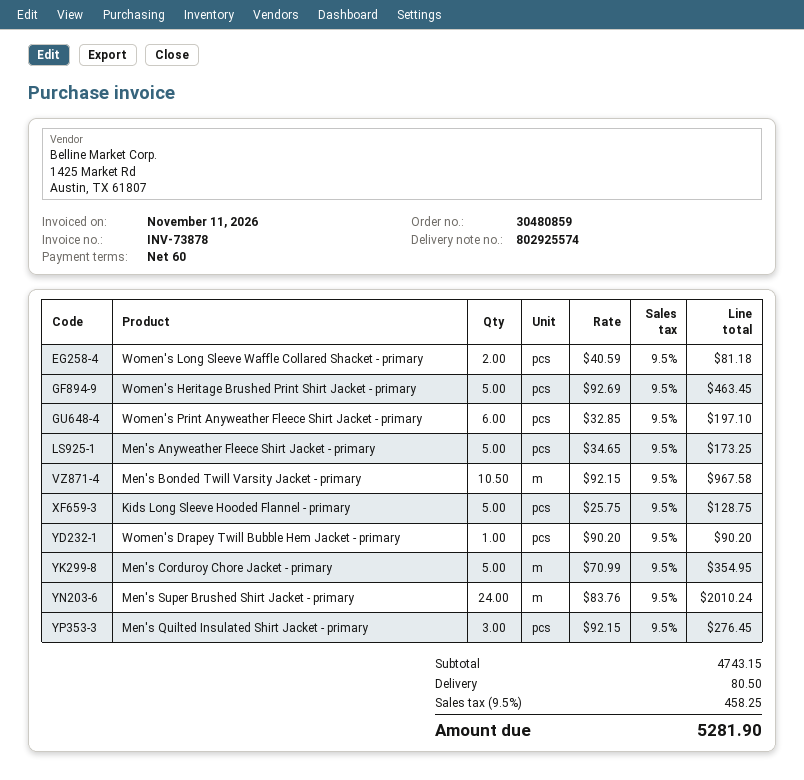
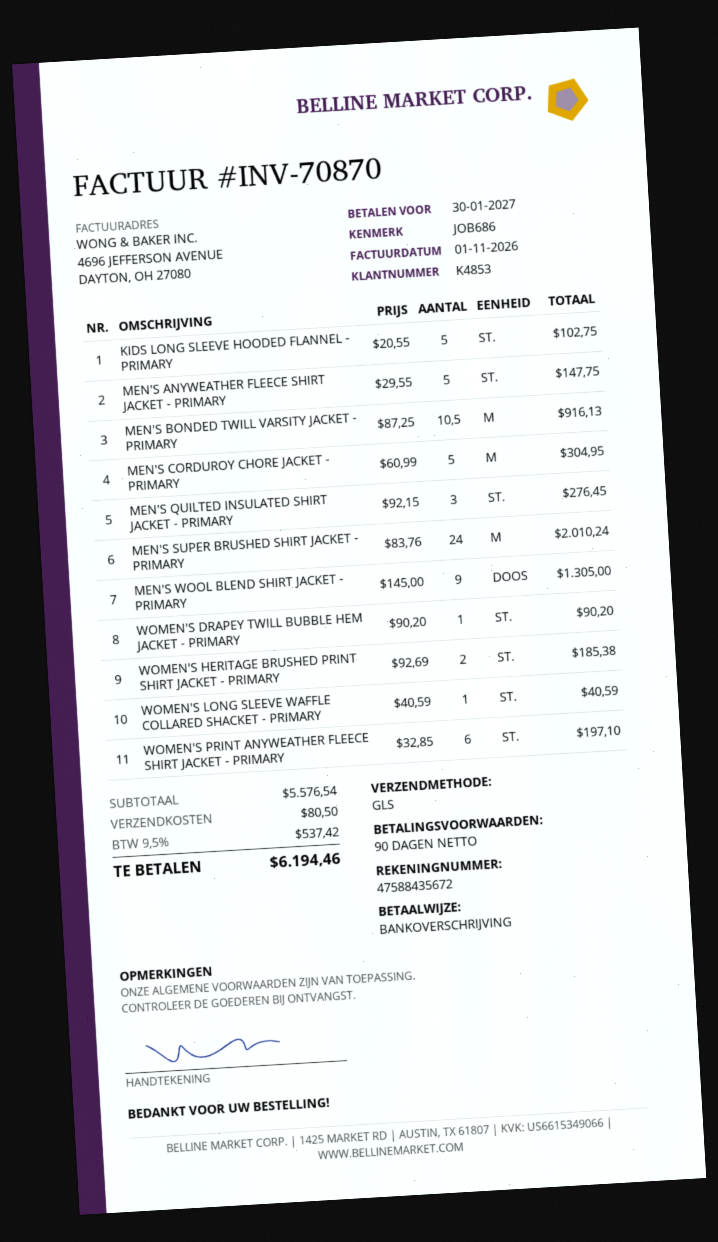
invoice number: INV-73878 -> INV-70870
invoice date: 2026-11-11 -> 2026-11-01
payment terms: 60 days -> 90 days
Women's Long Sleeve Waffle Collared Shacket - primary: 2 x 40.59 = 81.18 -> 1 x 40.59 = 40.59
Women's Heritage Brushed Print Shirt Jacket - primary: 5 x 92.69 = 463.45 -> 2 x 92.69 = 185.38
Men's Anyweather Fleece Shirt Jacket - primary: 5 x 34.65 = 173.25 -> 5 x 29.55 = 147.75
Men's Bonded Twill Varsity Jacket - primary: 10.5 x 92.15 = 967.58 -> 10.5 x 87.25 = 916.13
Kids Long Sleeve Hooded Flannel - primary: 5 x 25.75 = 128.75 -> 5 x 20.55 = 102.75
Men's Corduroy Chore Jacket - primary: 5 x 70.99 = 354.95 -> 5 x 60.99 = 304.95
MEN'S WOOL BLEND SHIRT JACKET - PRIMARY: none -> 9 x 145.00 = 1305.00
subtotal: 4743.15 -> 5576.54
tax: 9.5% = 458.25 -> 9.5% = 537.42
total: 5281.90 -> 6194.46

